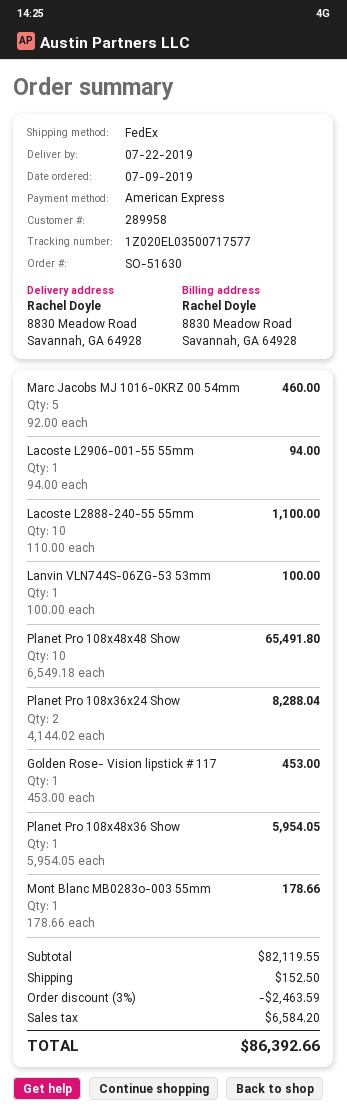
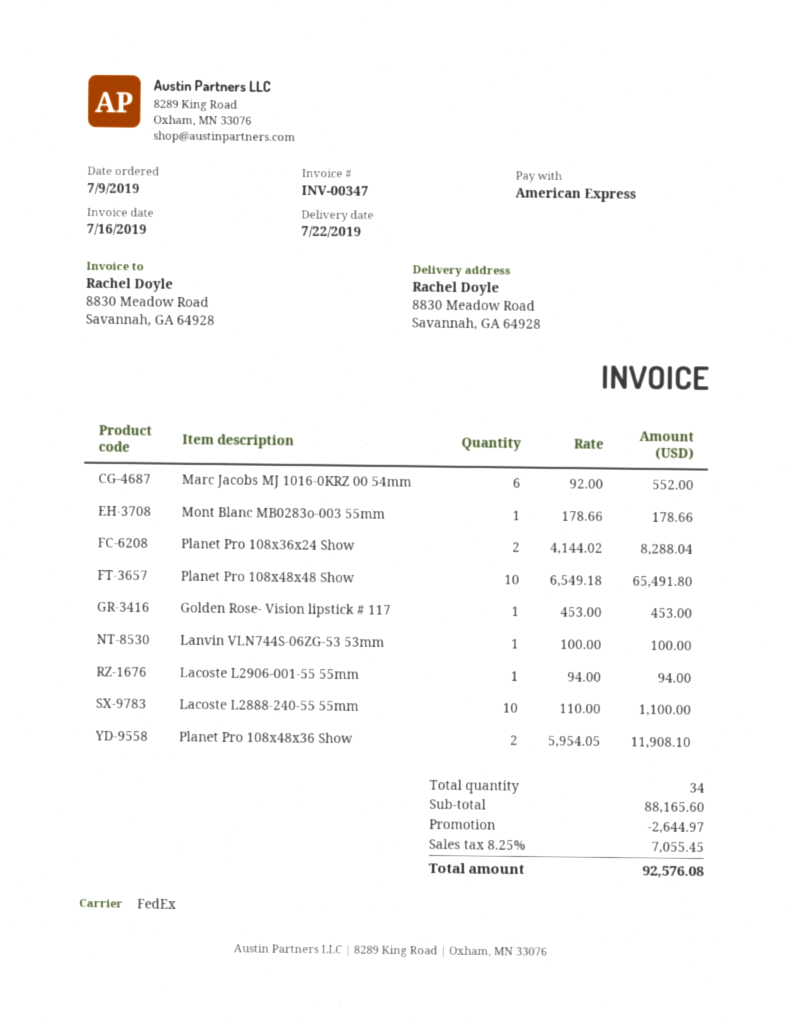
Marc Jacobs MJ 1016-0KRZ 00 54mm: 5 x 92.00 = 460.00 -> 6 x 92.00 = 552.00
Planet Pro 108x48x36 Show: 1 x 5954.05 = 5954.05 -> 2 x 5954.05 = 11908.10
subtotal: 82119.55 -> 88165.60
discount: 2463.59 -> 2644.97
shipping: 152.50 -> none
tax: 6584.20 -> 7055.45
total: 86392.66 -> 92576.08

